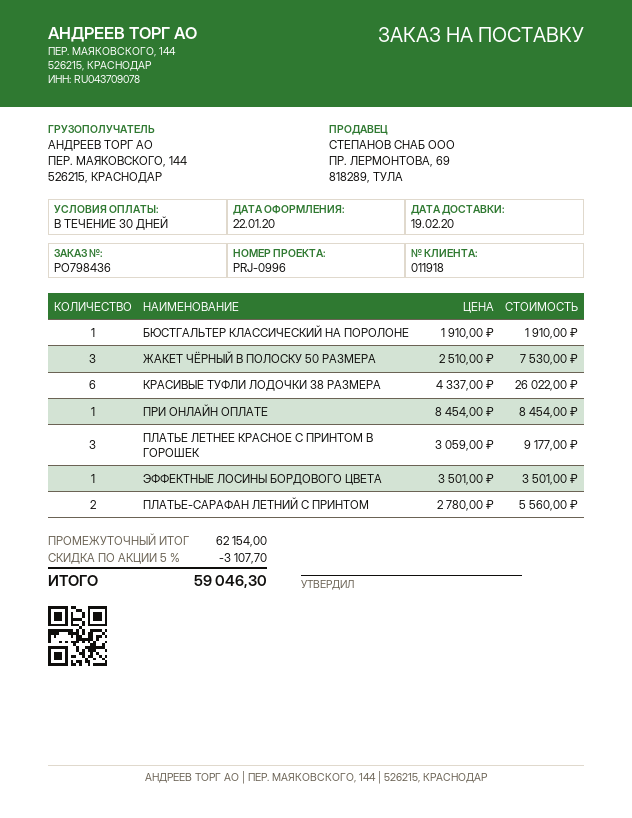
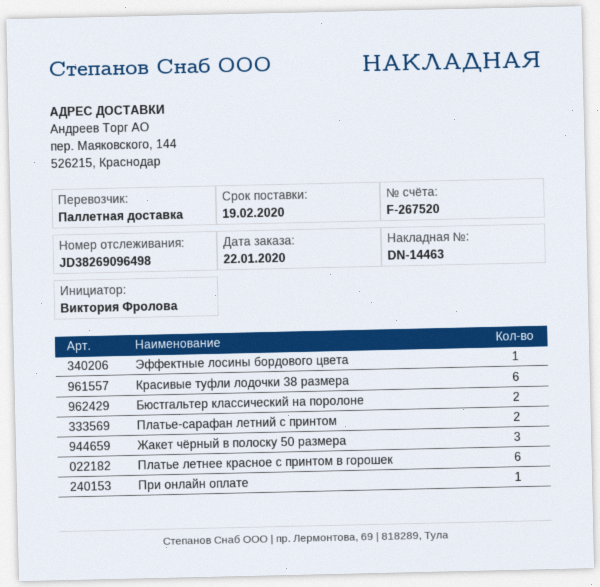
БЮСТГАЛЬТЕР КЛАССИЧЕСКИЙ НА ПОРОЛОНЕ: 1 -> 2
ПЛАТЬЕ ЛЕТНЕЕ КРАСНОЕ С ПРИНТОМ В ГОРОШЕК: 3 -> 6

